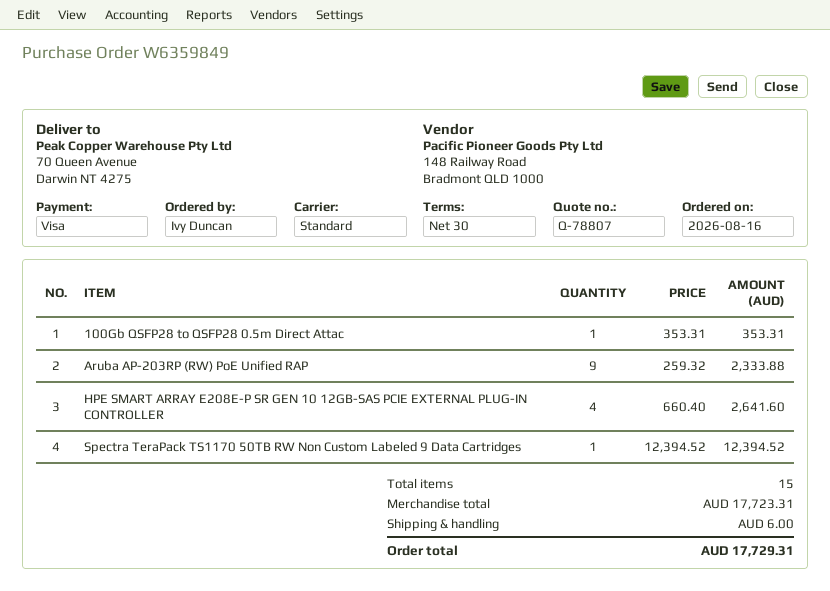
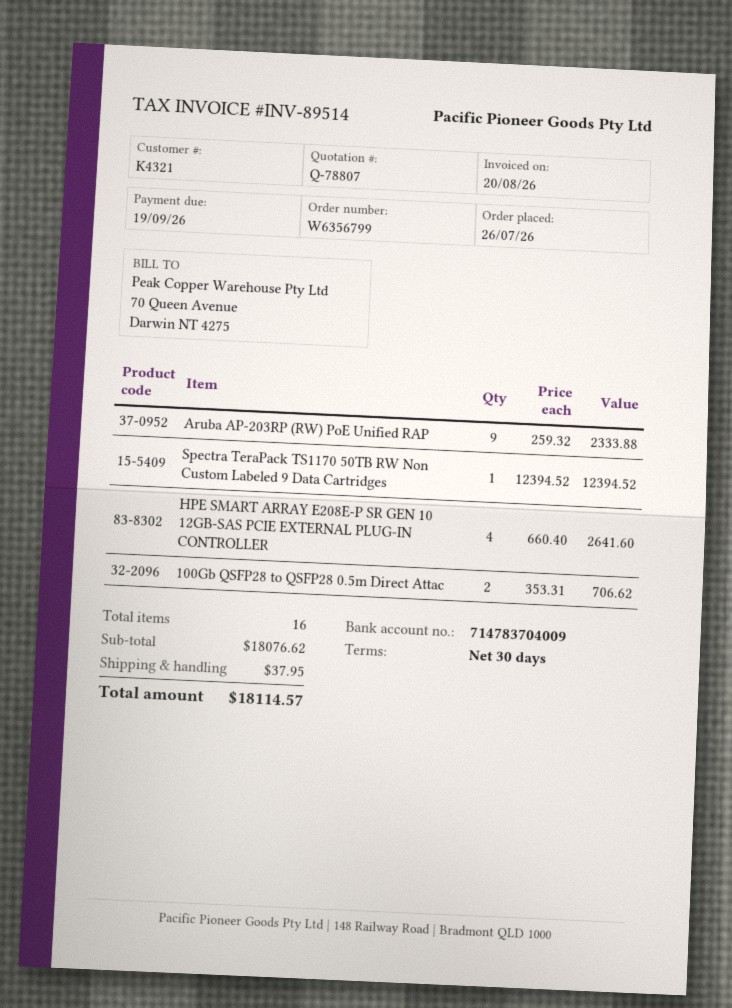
order number: W6359849 -> W6356799
order date: 2026-08-16 -> 2026-07-26
100Gb QSFP28 to QSFP28 0.5m Direct Attac: 1 x 353.31 = 353.31 -> 2 x 353.31 = 706.62
total quantity: 15 -> 16
subtotal: 17723.31 -> 18076.62
shipping: 6.00 -> 37.95
total: 17729.31 -> 18114.57

